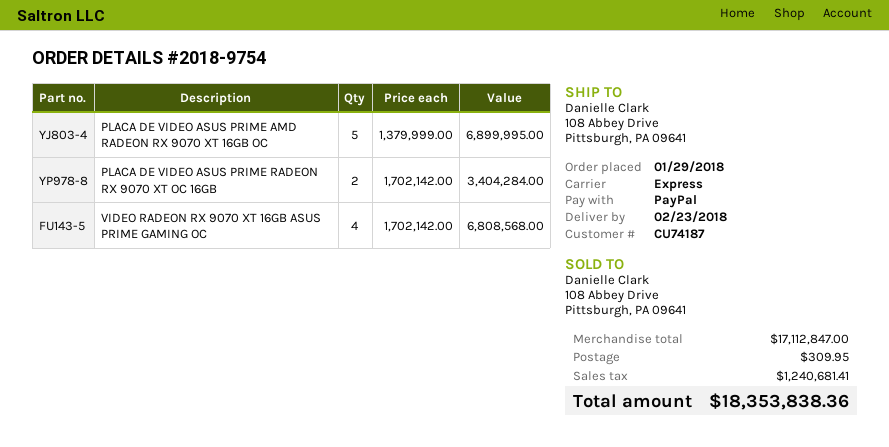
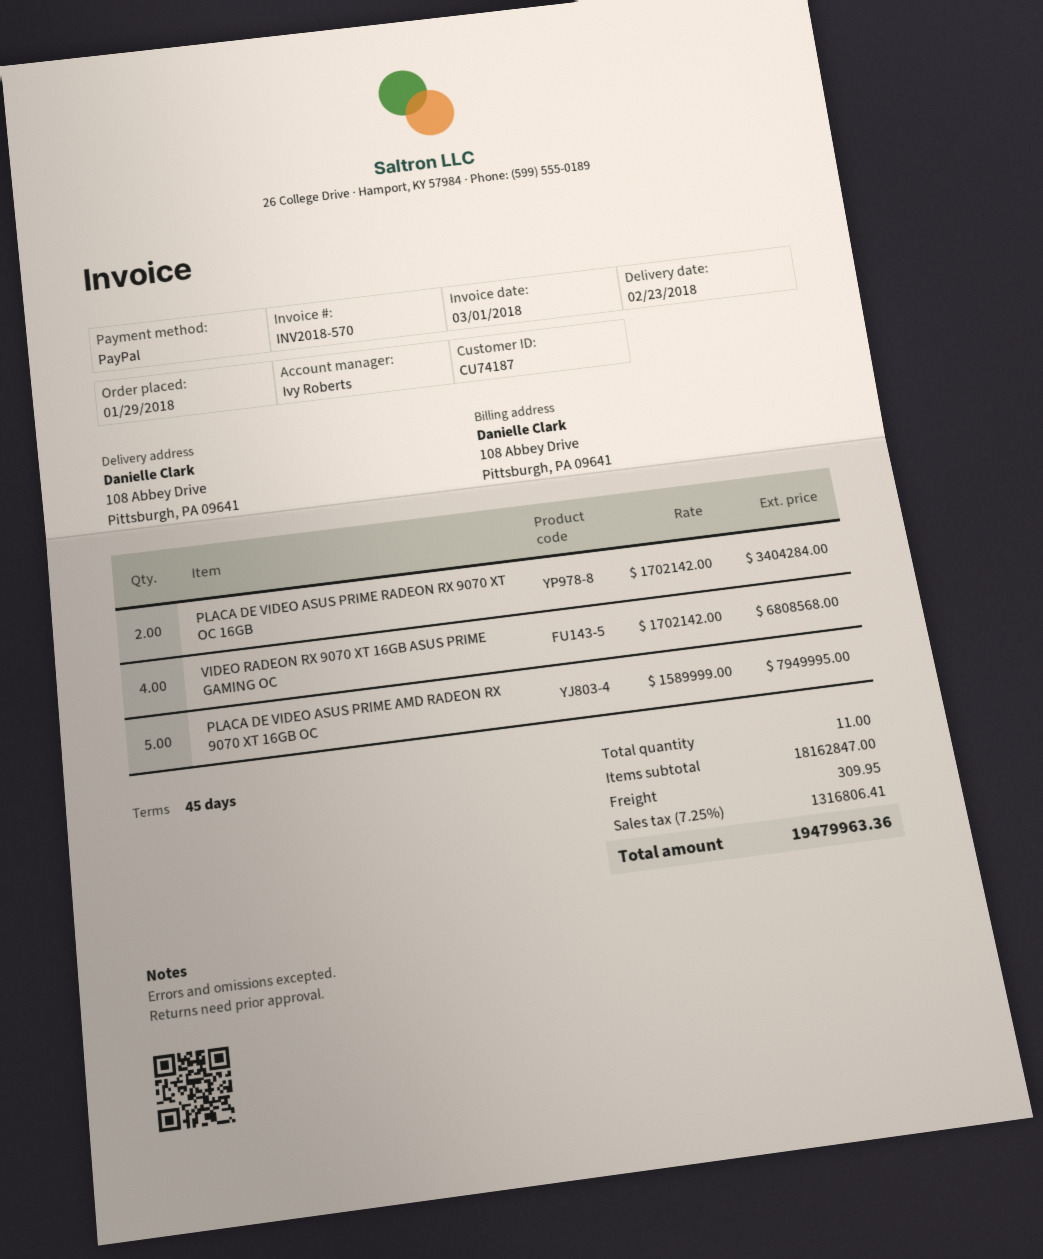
PLACA DE VIDEO ASUS PRIME AMD RADEON RX 9070 XT 16GB OC: 5 x 1379999.00 = 6899995.00 -> 5 x 1589999.00 = 7949995.00
subtotal: 17112847.00 -> 18162847.00
tax: 1240681.41 -> 1316806.41
total: 18353838.36 -> 19479963.36

